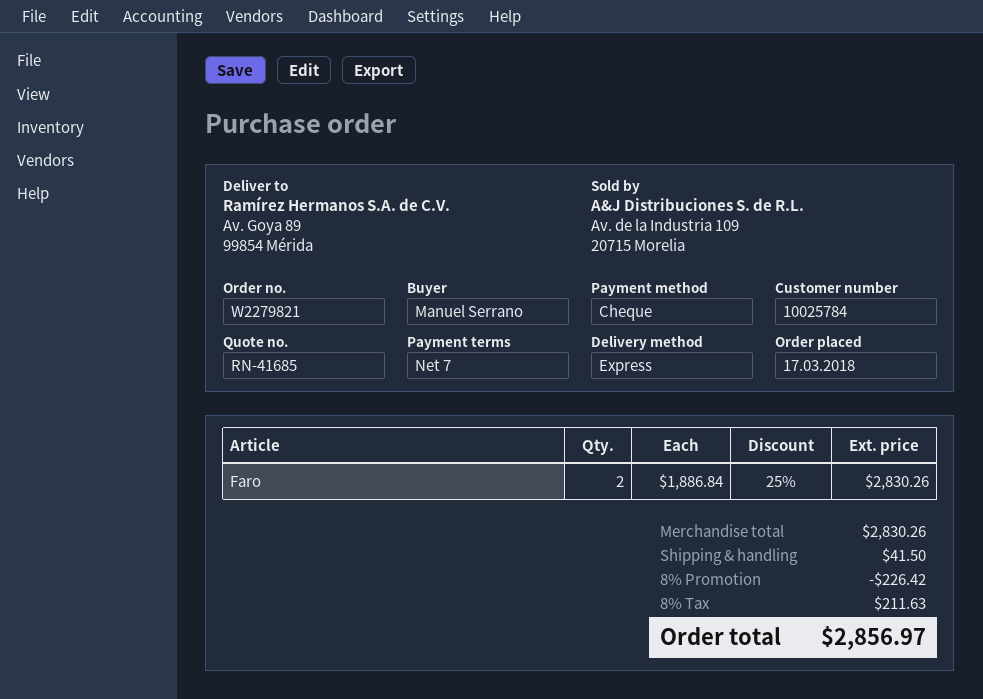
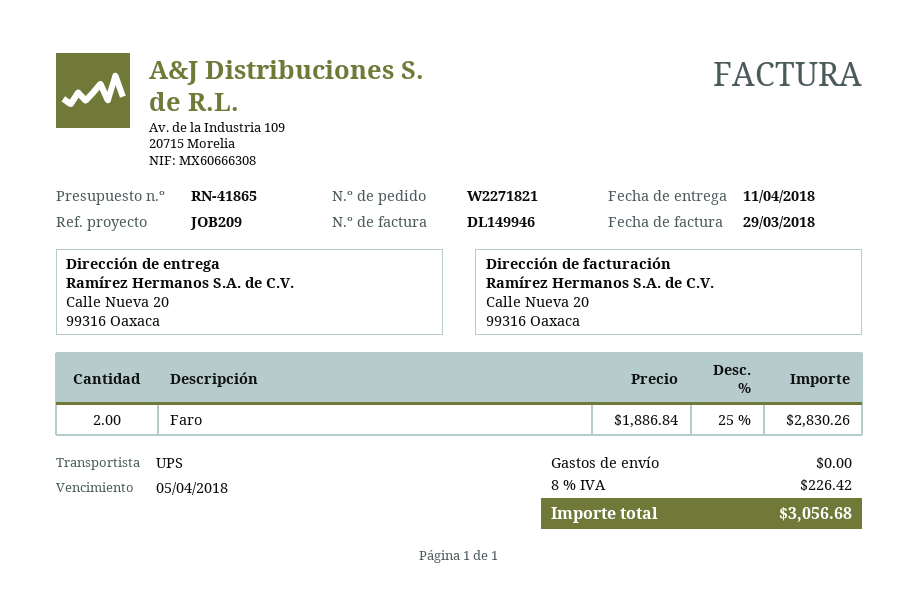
quote number: RN-41685 -> RN-41865
order number: W2279821 -> W2271821
shipping method: express -> UPS
ship to: Av. Goya 89, 99854 Mérida -> Calle Nueva 20, 99316 Oaxaca
discount: 8% = 226.42 -> none
shipping: 41.50 -> 0.00
tax: 8% = 211.63 -> 8% = 226.42
total: 2856.97 -> 3056.68

